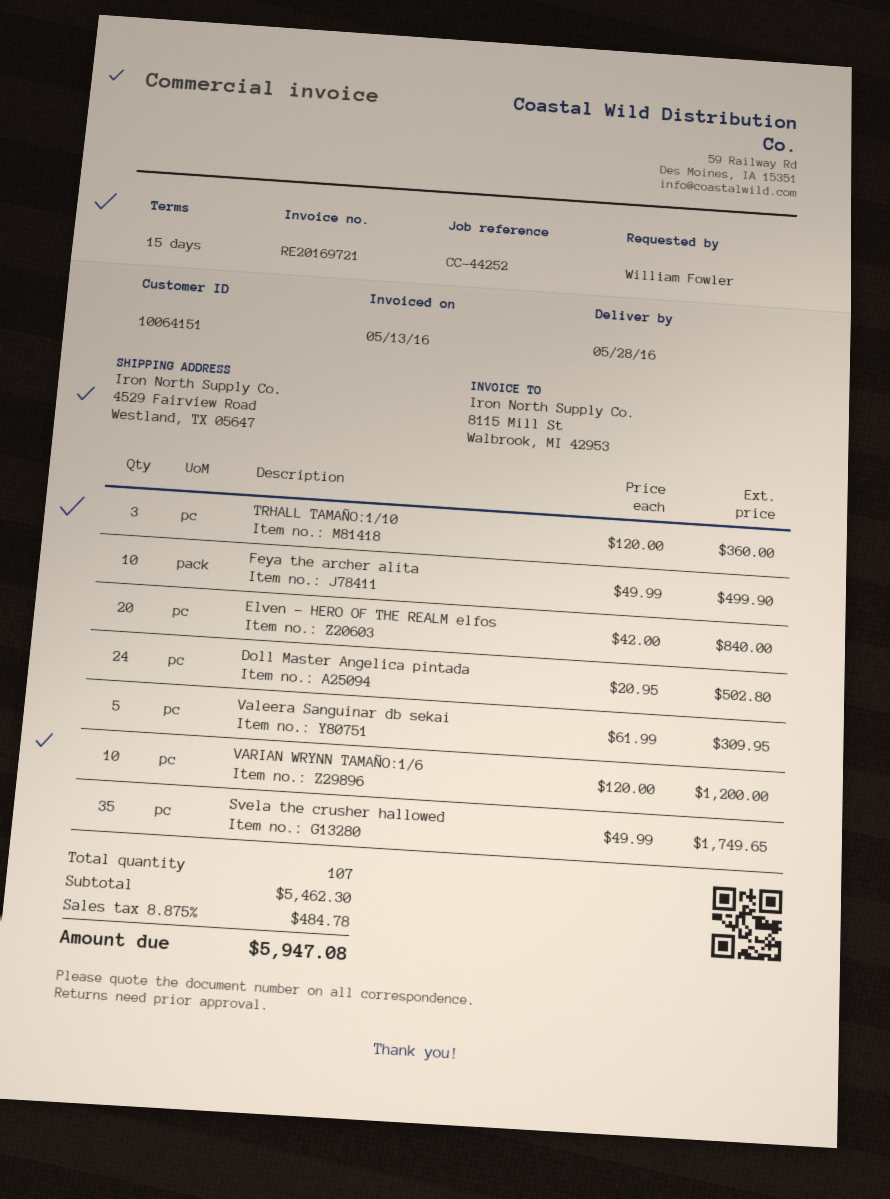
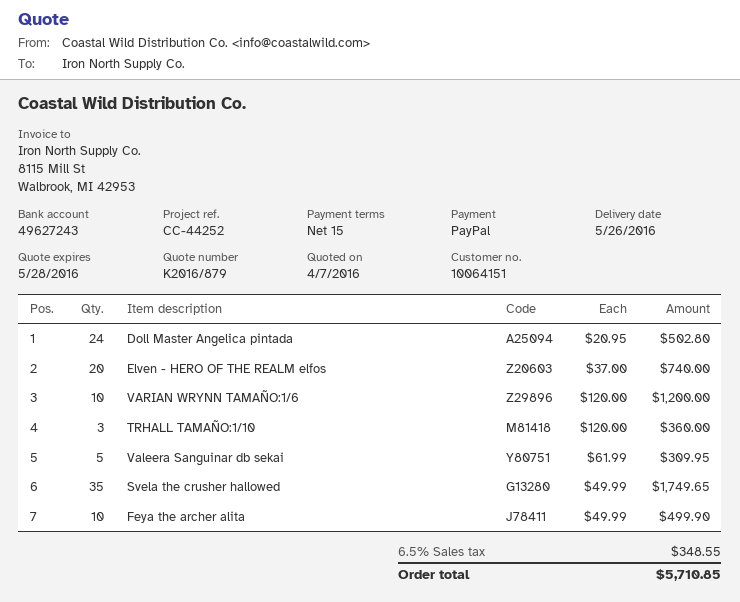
delivery date: 2016-05-28 -> 2016-05-26
Elven - HERO OF THE REALM elfos: 20 x 42.00 = 840.00 -> 20 x 37.00 = 740.00
tax: 8.875% = 484.78 -> 6.5% = 348.55
total: 5947.08 -> 5710.85

